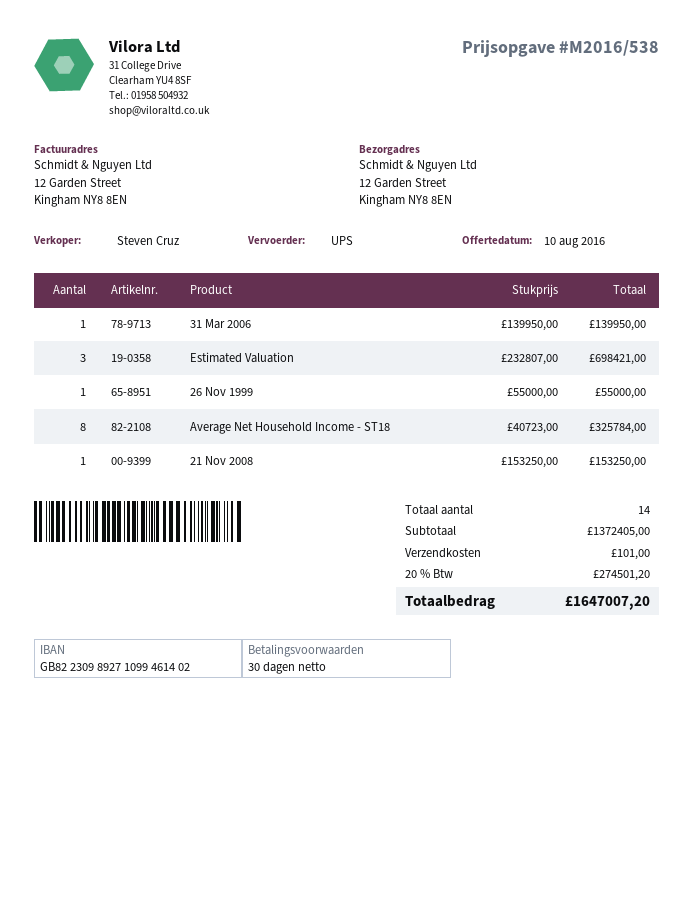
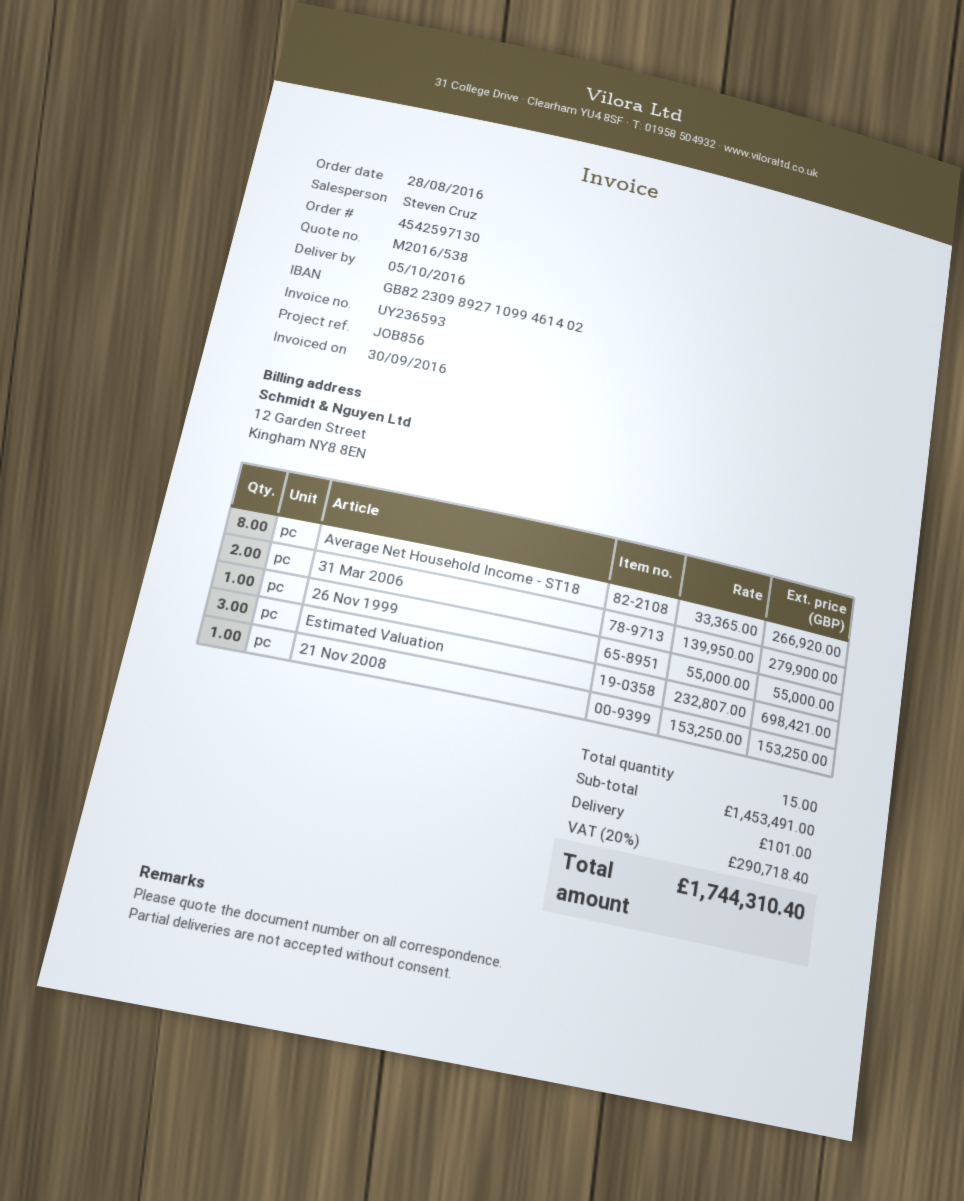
31 Mar 2006: 1 x 139950.00 = 139950.00 -> 2 x 139950.00 = 279900.00
Average Net Household Income - ST18: 8 x 40723.00 = 325784.00 -> 8 x 33365.00 = 266920.00
total quantity: 14 -> 15
subtotal: 1372405.00 -> 1453491.00
tax: 20% = 274501.20 -> 20% = 290718.40
total: 1647007.20 -> 1744310.40

